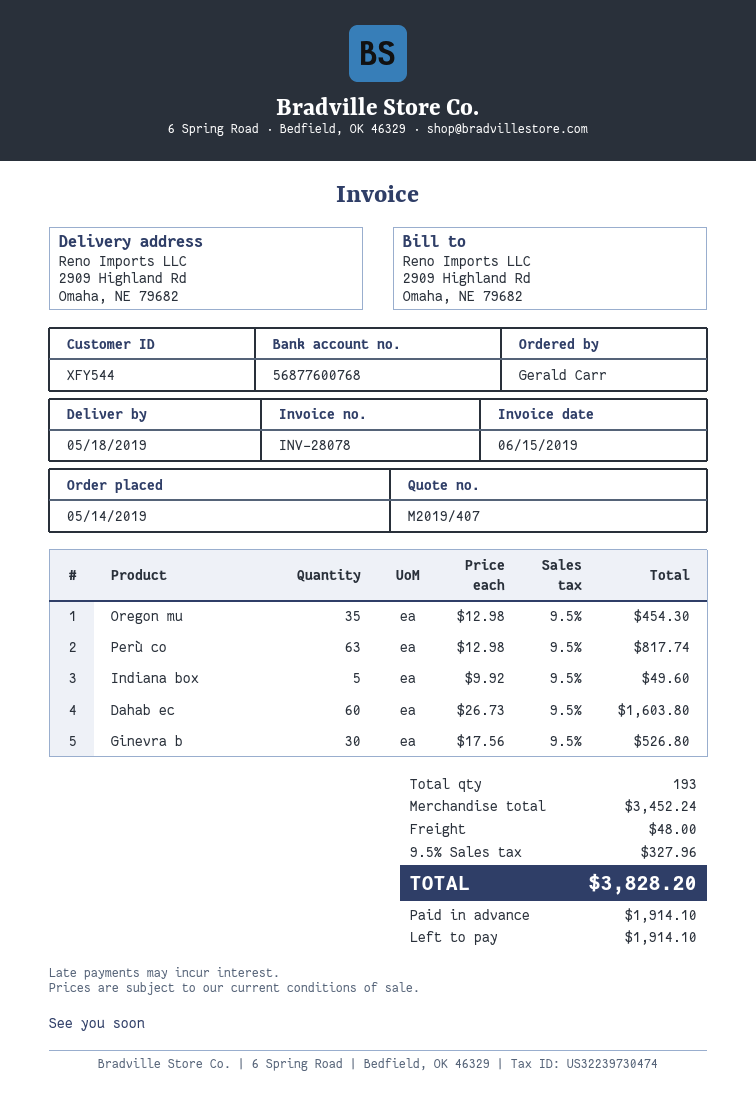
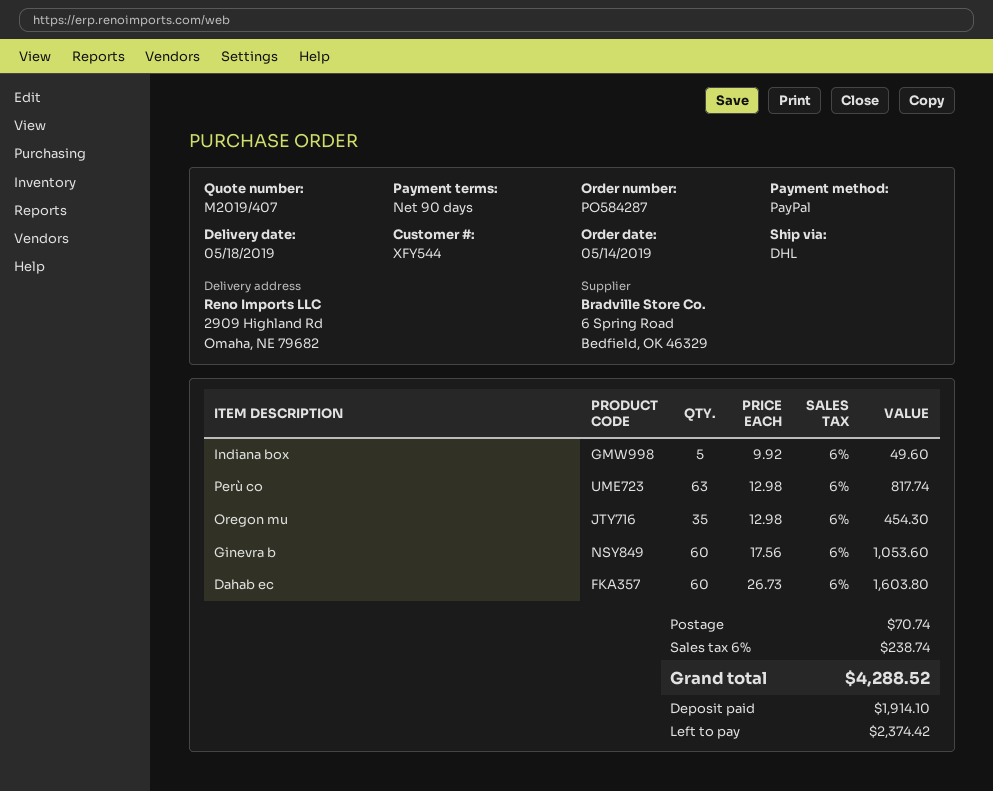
Ginevra b: 30 x 17.56 = 526.80 -> 60 x 17.56 = 1053.60
shipping: 48.00 -> 70.74
tax: 9.5% = 327.96 -> 6% = 238.74
total: 3828.20 -> 4288.52
balance: 1914.10 -> 2374.42

